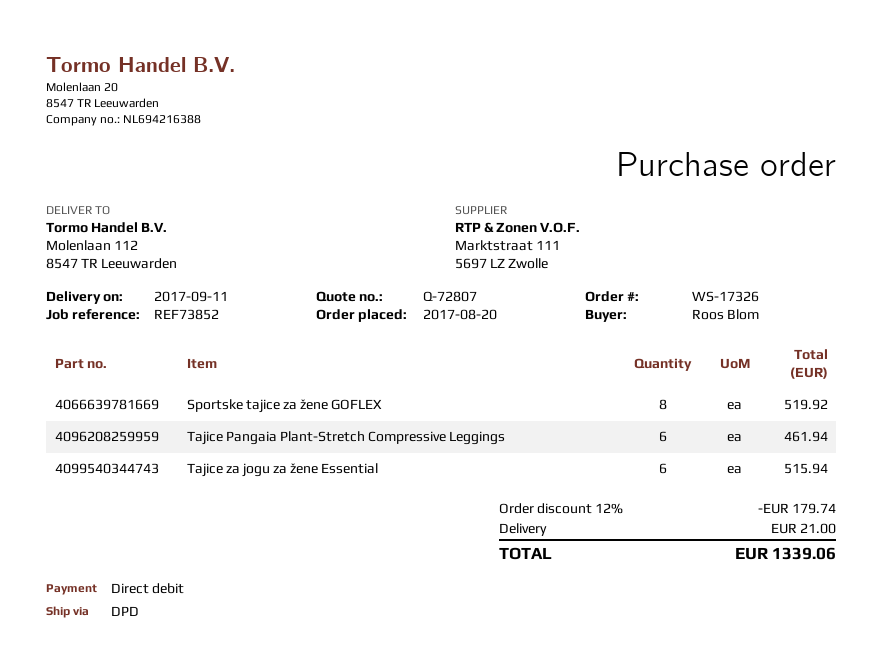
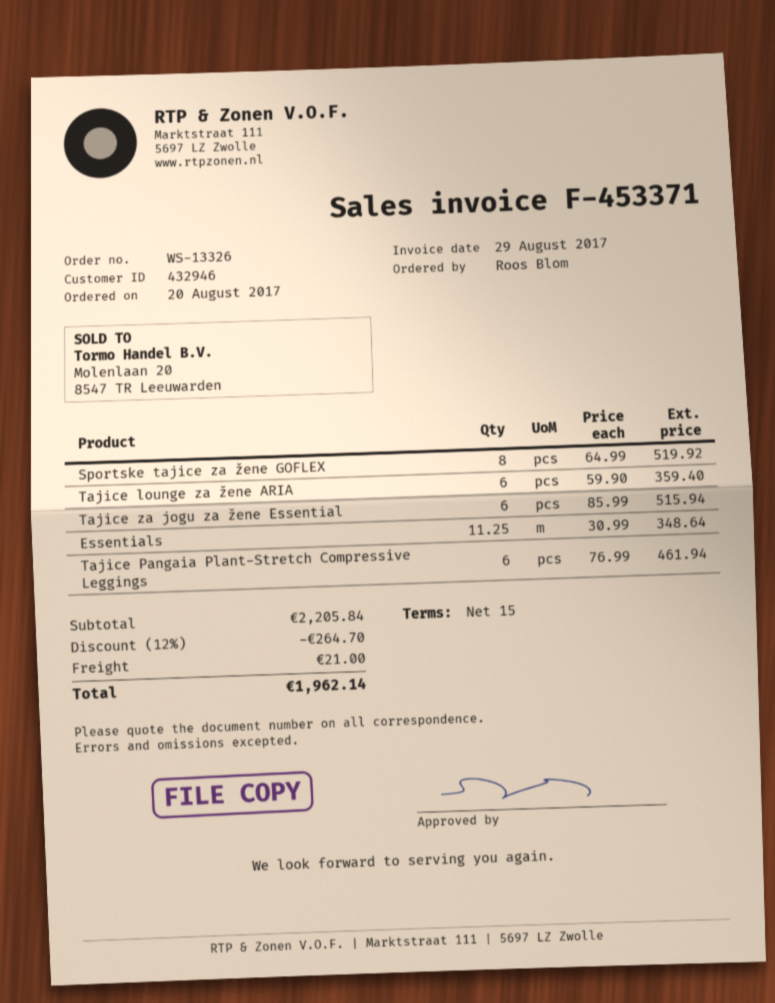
order number: WS-17326 -> WS-13326
Tajice lounge za žene ARIA: none -> 6 for 359.40
Essentials: none -> 11.25 for 348.64
discount: 12% = 179.74 -> 12% = 264.70
total: 1339.06 -> 1962.14

